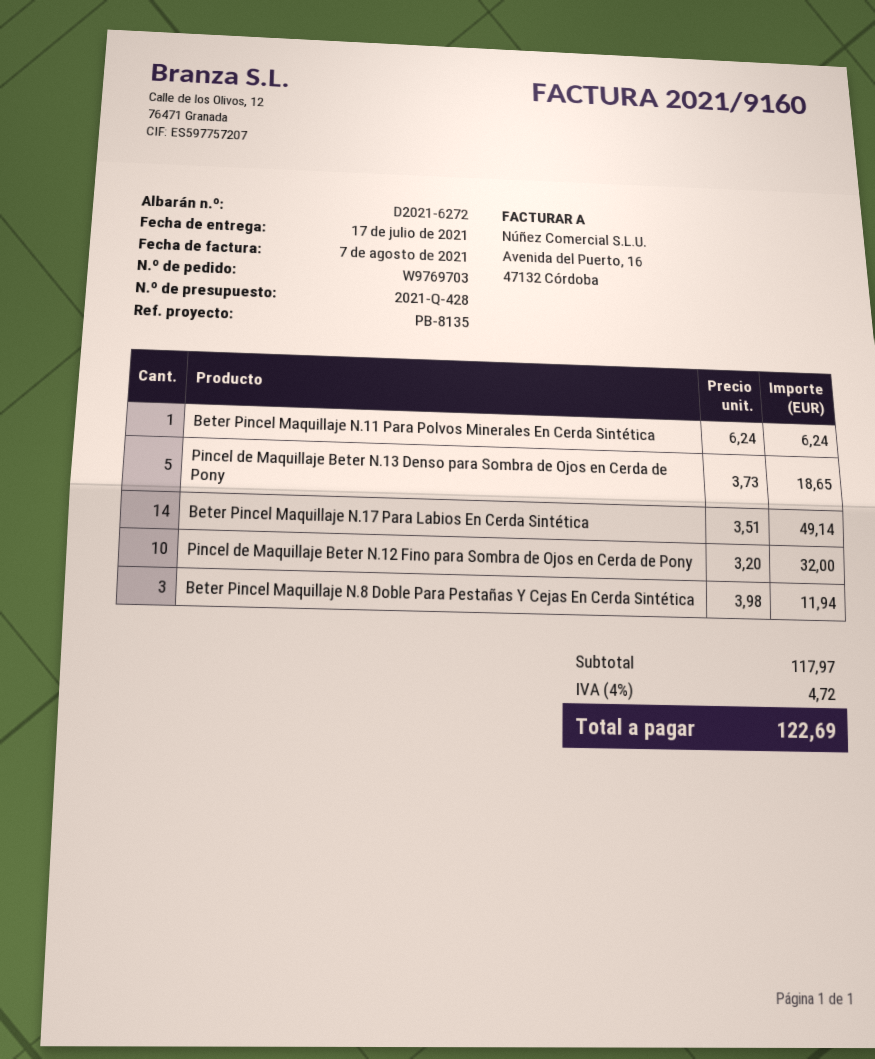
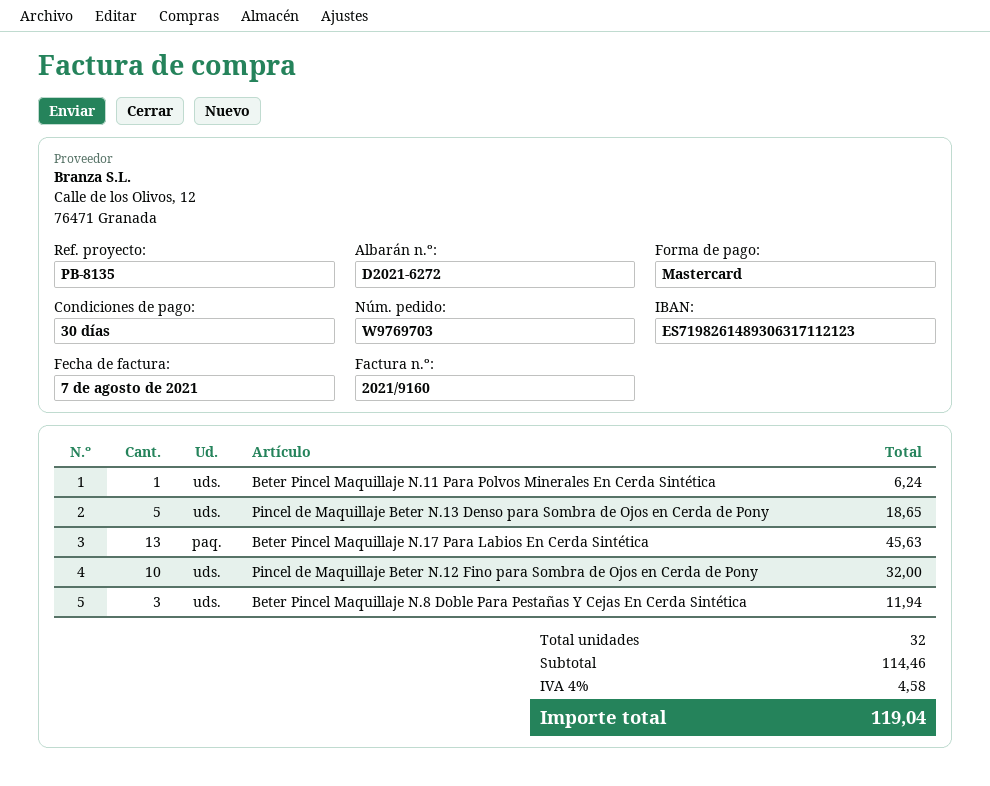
Beter Pincel Maquillaje N.17 Para Labios En Cerda Sintética: 14 for 49.14 -> 13 for 45.63
subtotal: 117.97 -> 114.46
tax: 4% = 4.72 -> 4% = 4.58
total: 122.69 -> 119.04

